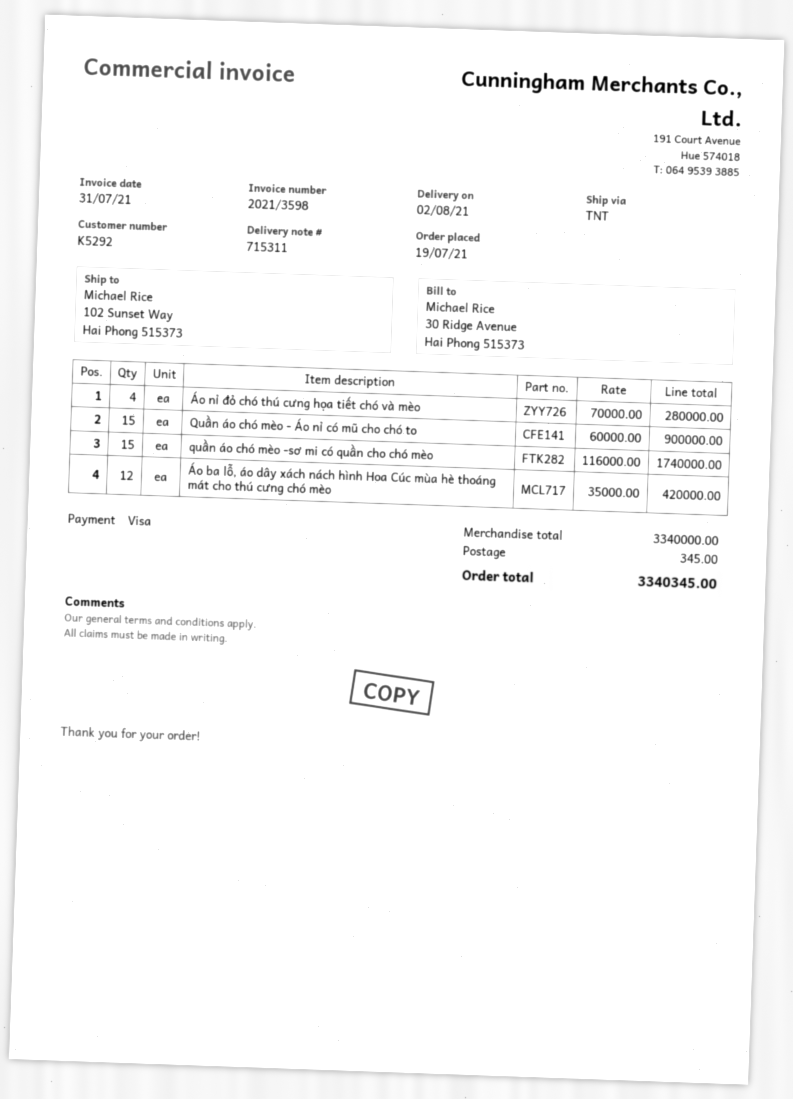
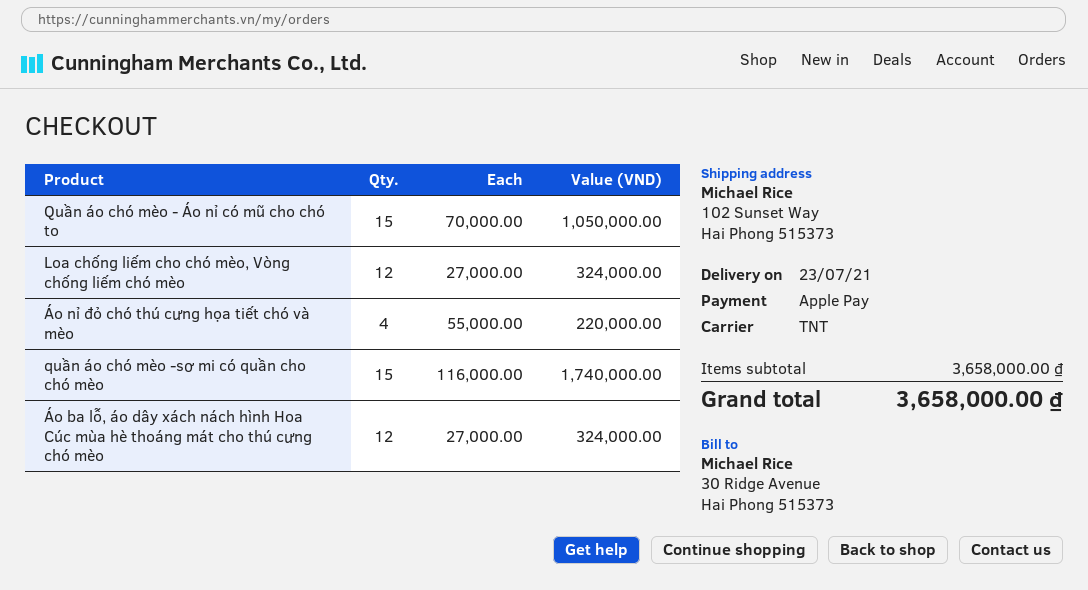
delivery date: 2021-08-02 -> 2021-07-23
payment method: Visa -> Apple Pay
Áo nỉ đỏ chó thú cưng họa tiết chó và mèo: 4 x 70000.00 = 280000.00 -> 4 x 55000.00 = 220000.00
Quần áo chó mèo - Áo nỉ có mũ cho chó to: 15 x 60000.00 = 900000.00 -> 15 x 70000.00 = 1050000.00
Áo ba lỗ, áo dây xách nách hình Hoa Cúc mùa hè thoáng mát cho thú cưng chó mèo: 12 x 35000.00 = 420000.00 -> 12 x 27000.00 = 324000.00
Loa chống liếm cho chó mèo, Vòng chống liếm chó mèo: none -> 12 x 27000.00 = 324000.00
subtotal: 3340000.00 -> 3658000.00
shipping: 345.00 -> none
total: 3340345.00 -> 3658000.00

